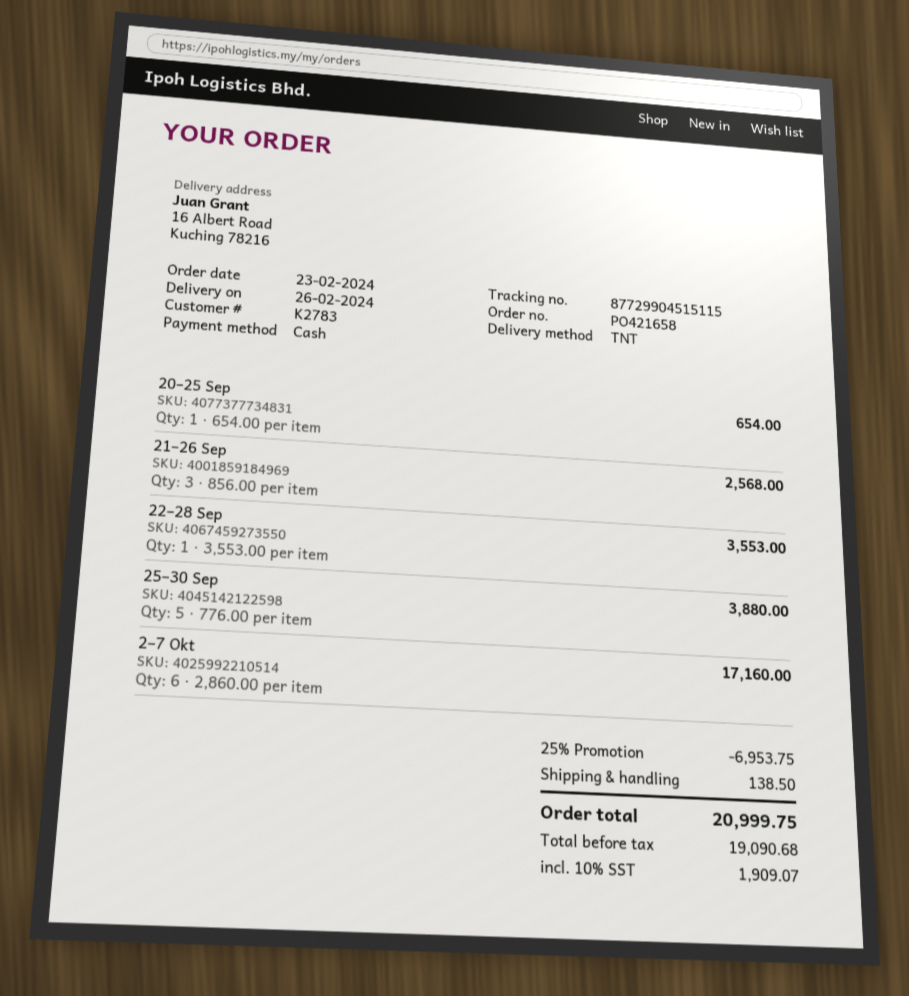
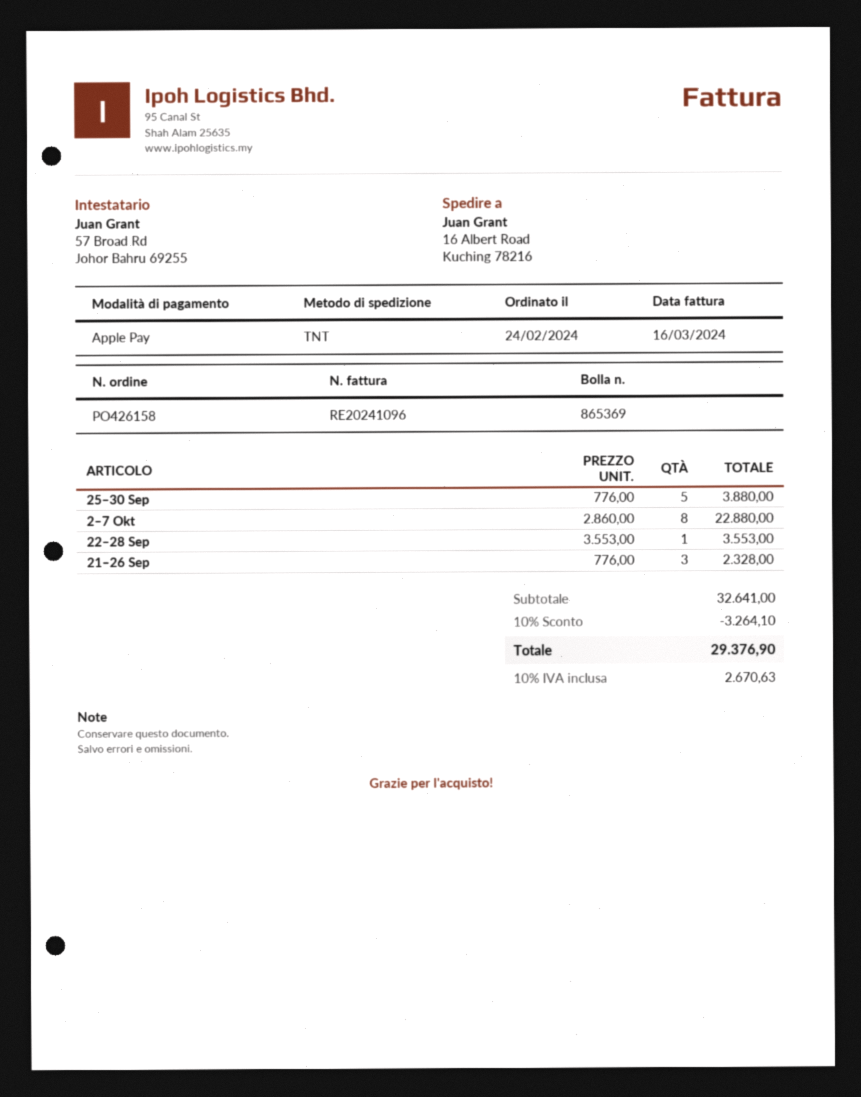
order number: PO421658 -> PO426158
order date: 2024-02-23 -> 2024-02-24
payment method: cash -> Apple Pay
20–25 Sep: 1 x 654.00 = 654.00 -> none
21–26 Sep: 3 x 856.00 = 2568.00 -> 3 x 776.00 = 2328.00
2–7 Okt: 6 x 2860.00 = 17160.00 -> 8 x 2860.00 = 22880.00
discount: 25% = 6953.75 -> 10% = 3264.10
shipping: 138.50 -> none
tax: 10% = 1909.07 -> 10% = 2670.63
total: 20999.75 -> 29376.90

